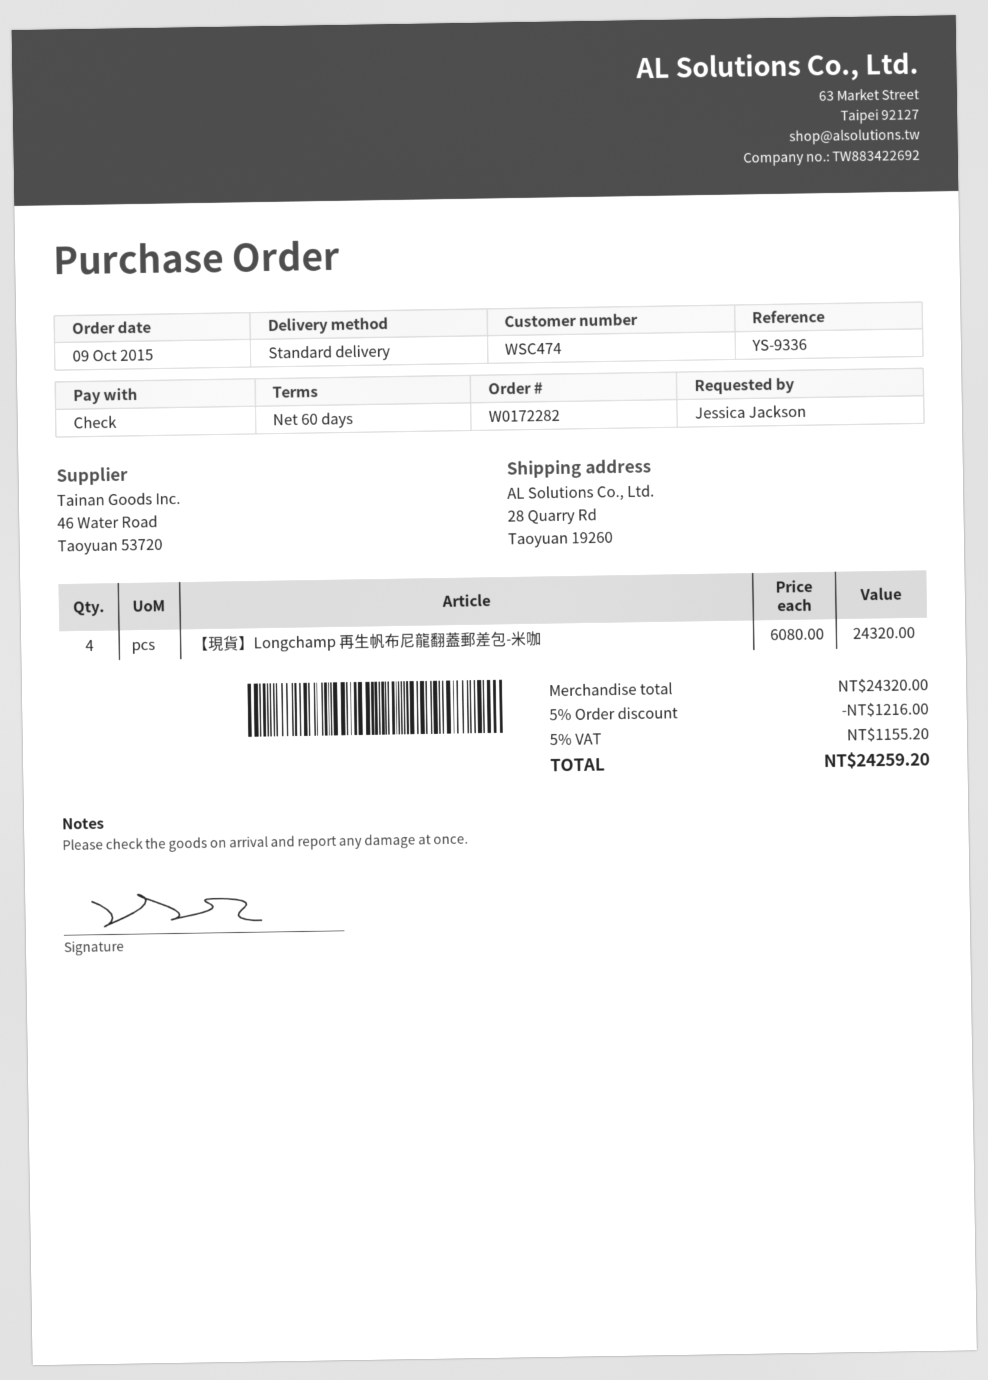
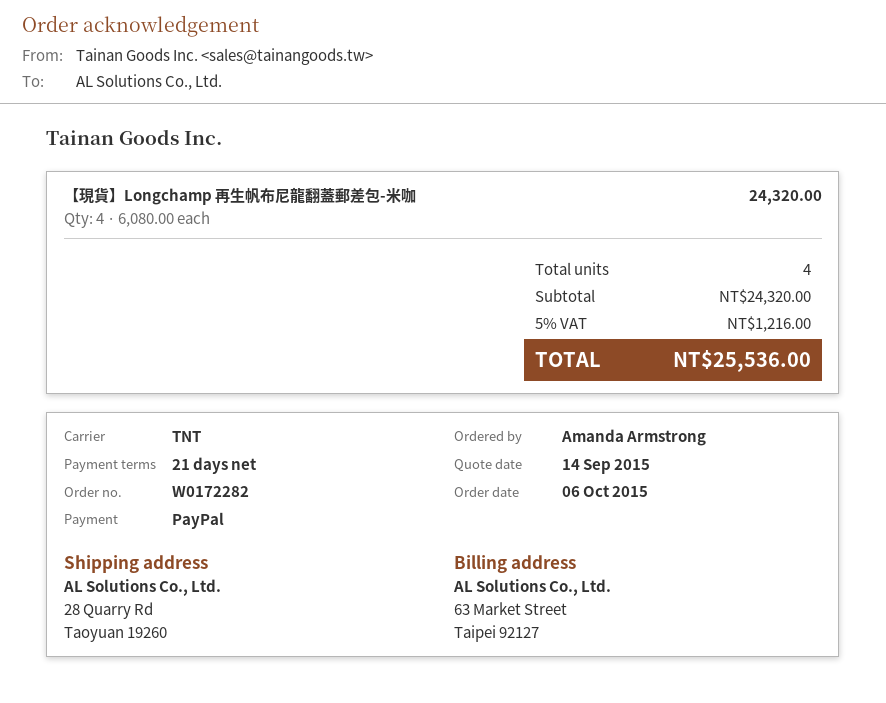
order date: 2015-10-09 -> 2015-10-06
payment terms: 60 days -> 21 days
ordered by: Jessica Jackson -> Amanda Armstrong
payment method: cheque -> PayPal
shipping method: standard -> TNT
discount: 5% = 1216.00 -> none
tax: 5% = 1155.20 -> 5% = 1216.00
total: 24259.20 -> 25536.00

